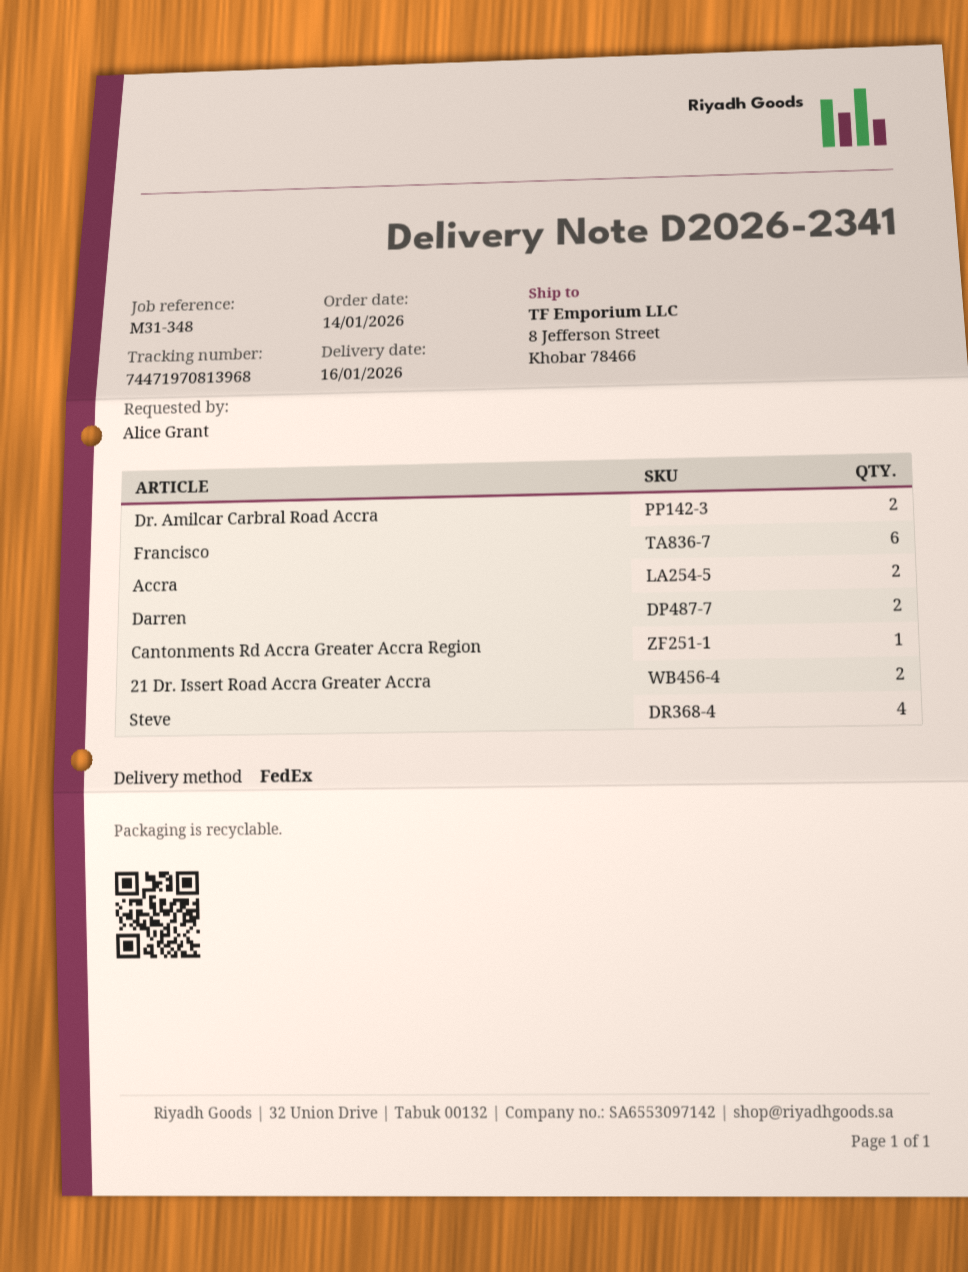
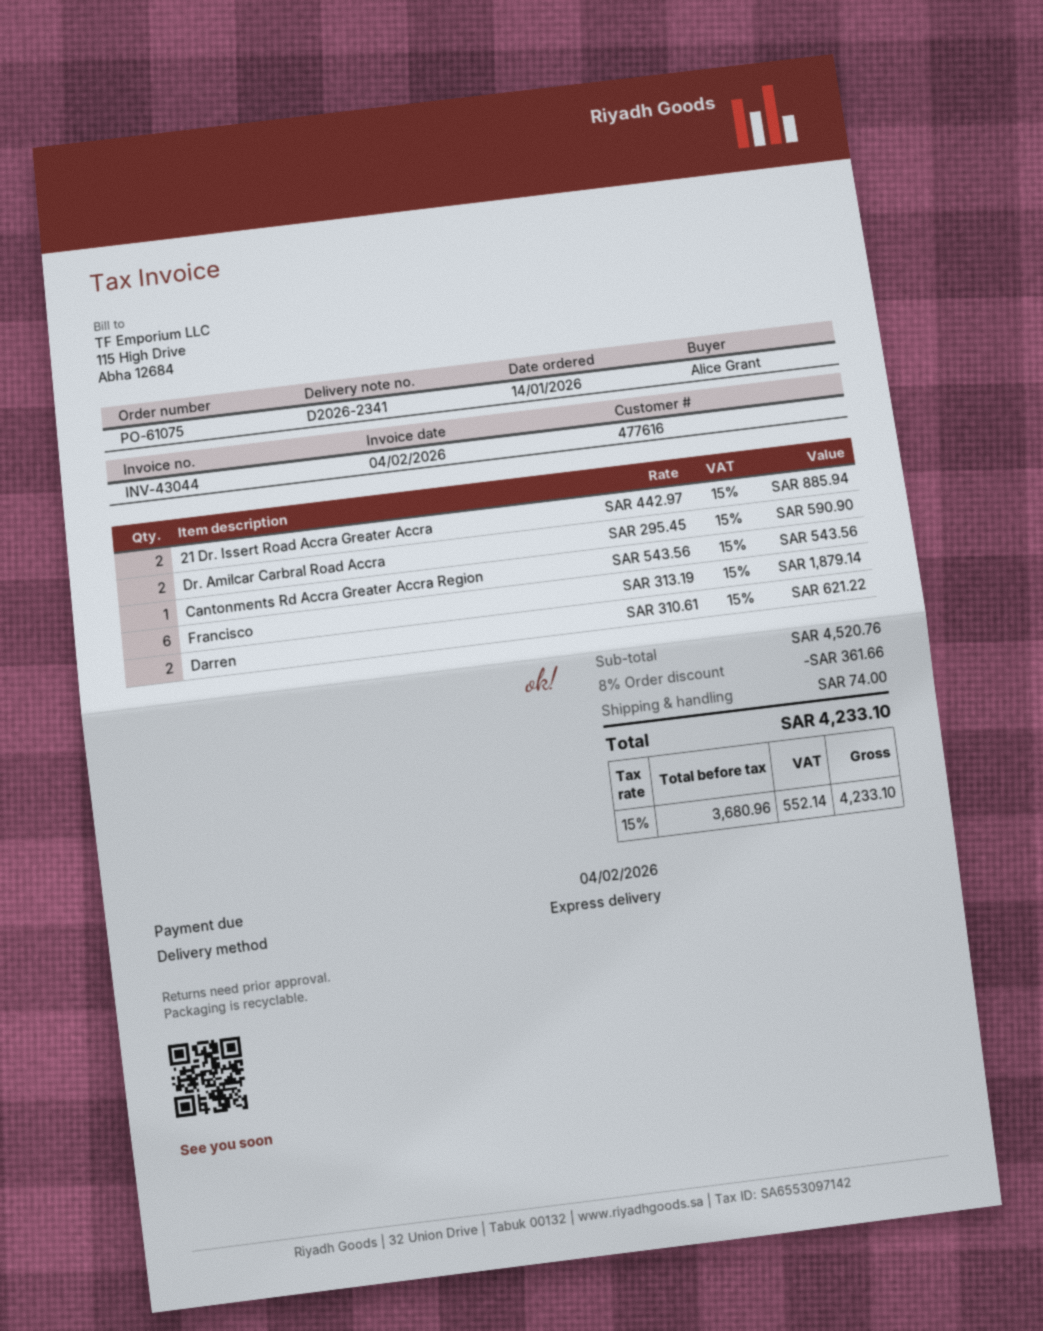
shipping method: FedEx -> express
Accra: 2 -> none
Steve: 4 -> none

